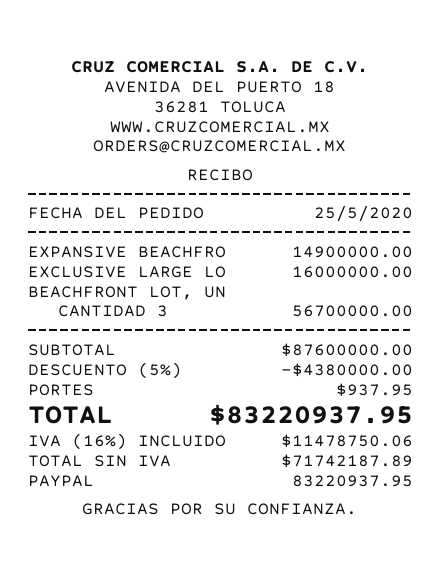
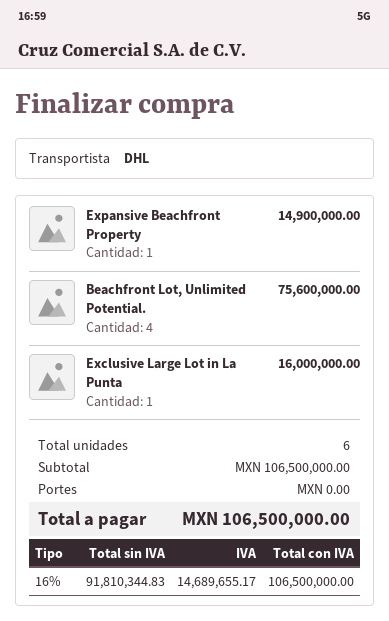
BEACHFRONT LOT, UN: 3 for 56700000.00 -> 4 for 75600000.00
subtotal: 87600000.00 -> 106500000.00
discount: 5% = 4380000.00 -> none
shipping: 937.95 -> 0.00
net: 71742187.89 -> 91810344.83
tax: 16% = 11478750.06 -> 16% = 14689655.17
total: 83220937.95 -> 106500000.00

